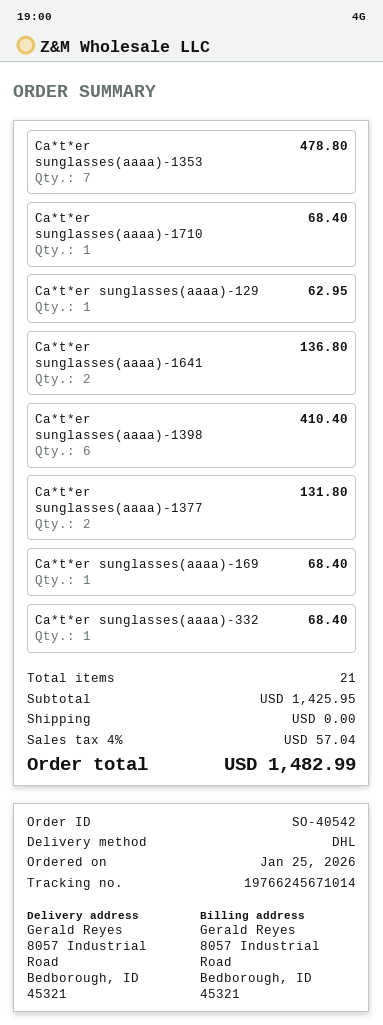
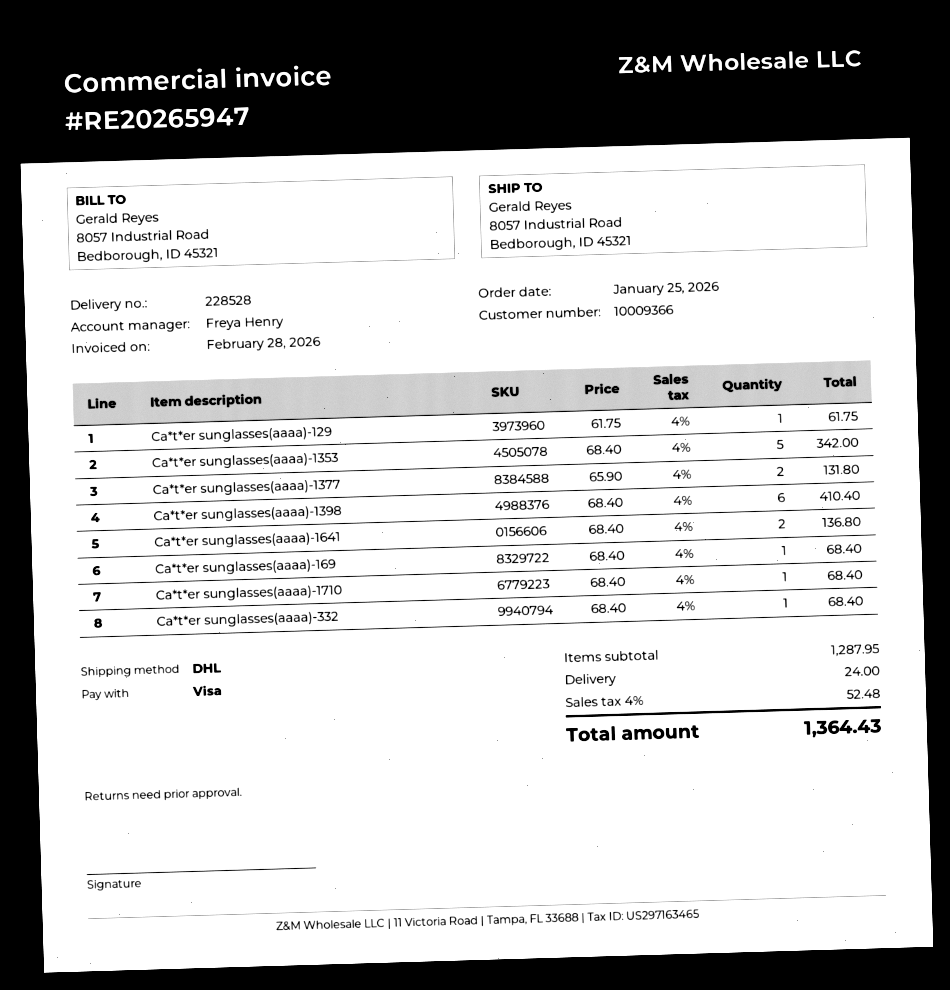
Ca*t*er sunglasses(aaaa)-1353: 7 for 478.80 -> 5 for 342.00
Ca*t*er sunglasses(aaaa)-129: 1 for 62.95 -> 1 for 61.75
subtotal: 1425.95 -> 1287.95
shipping: 0.00 -> 24.00
tax: 4% = 57.04 -> 4% = 52.48
total: 1482.99 -> 1364.43

